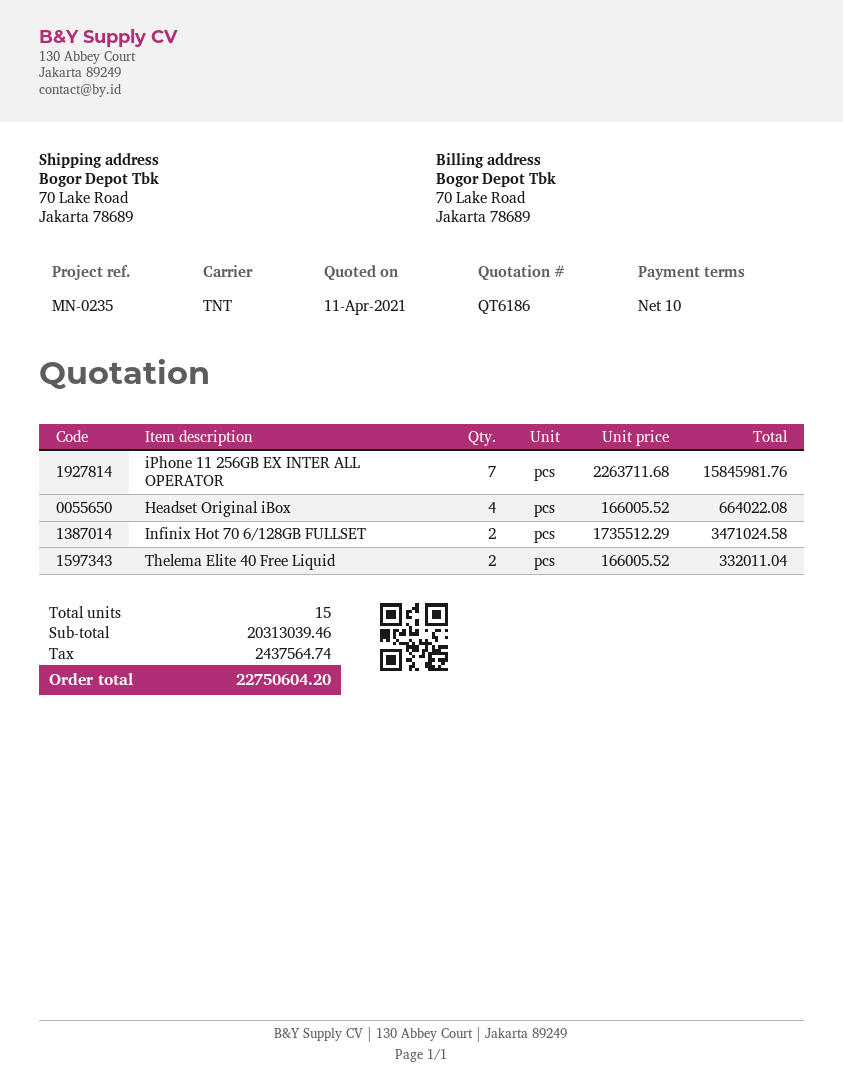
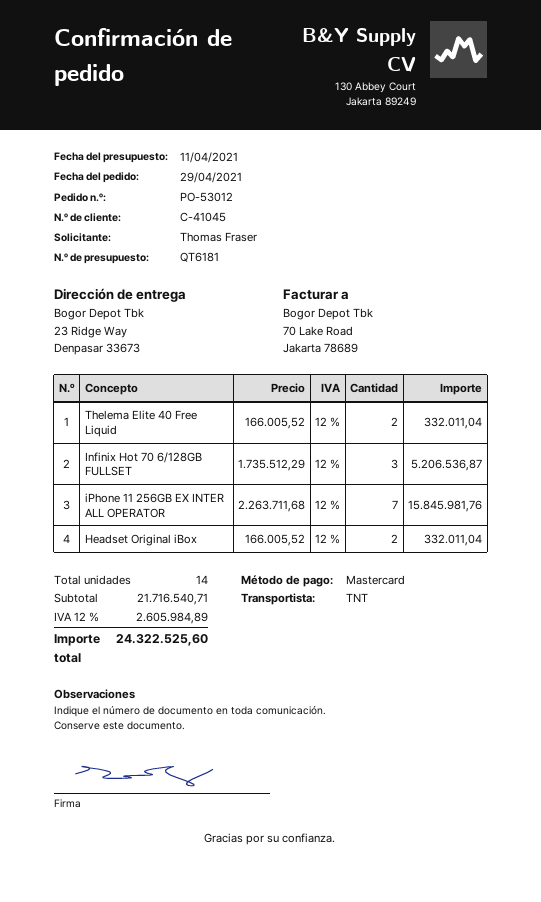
quote number: QT6186 -> QT6181
ship to: 70 Lake Road, Jakarta 78689 -> 23 Ridge Way, Denpasar 33673
Headset Original iBox: 4 x 166005.52 = 664022.08 -> 2 x 166005.52 = 332011.04
Infinix Hot 70 6/128GB FULLSET: 2 x 1735512.29 = 3471024.58 -> 3 x 1735512.29 = 5206536.87
total quantity: 15 -> 14
subtotal: 20313039.46 -> 21716540.71
tax: 2437564.74 -> 2605984.89
total: 22750604.20 -> 24322525.60

